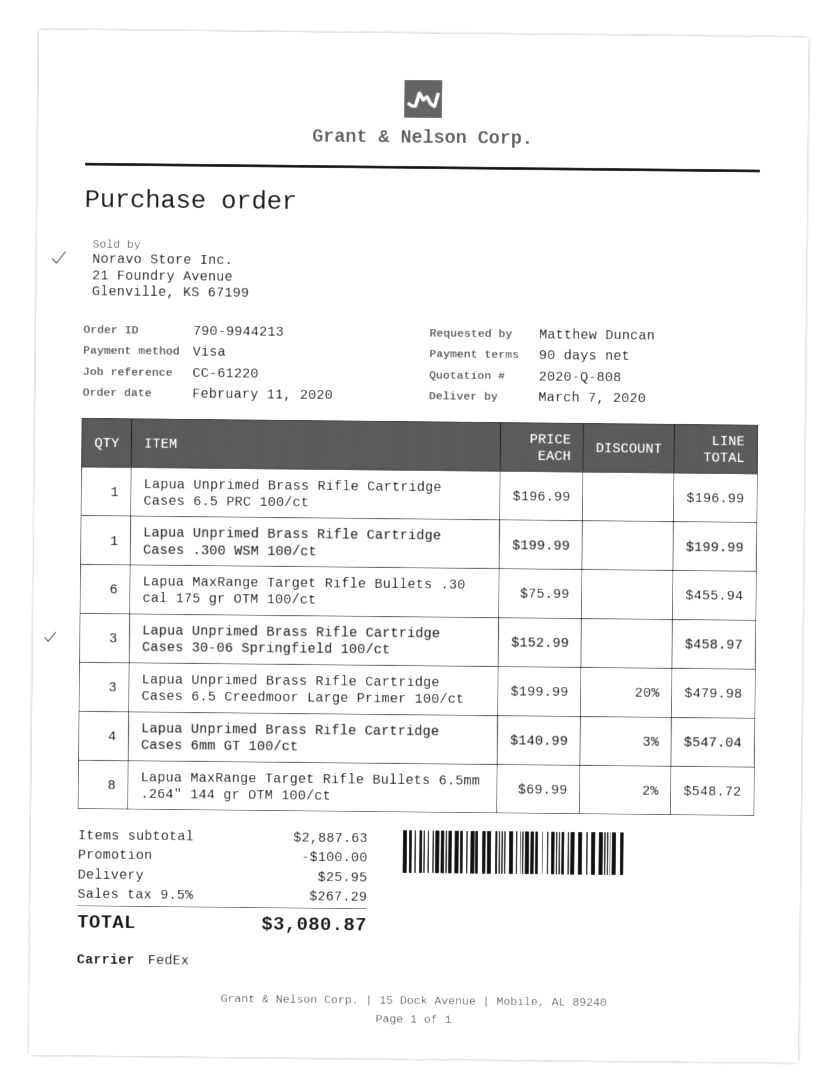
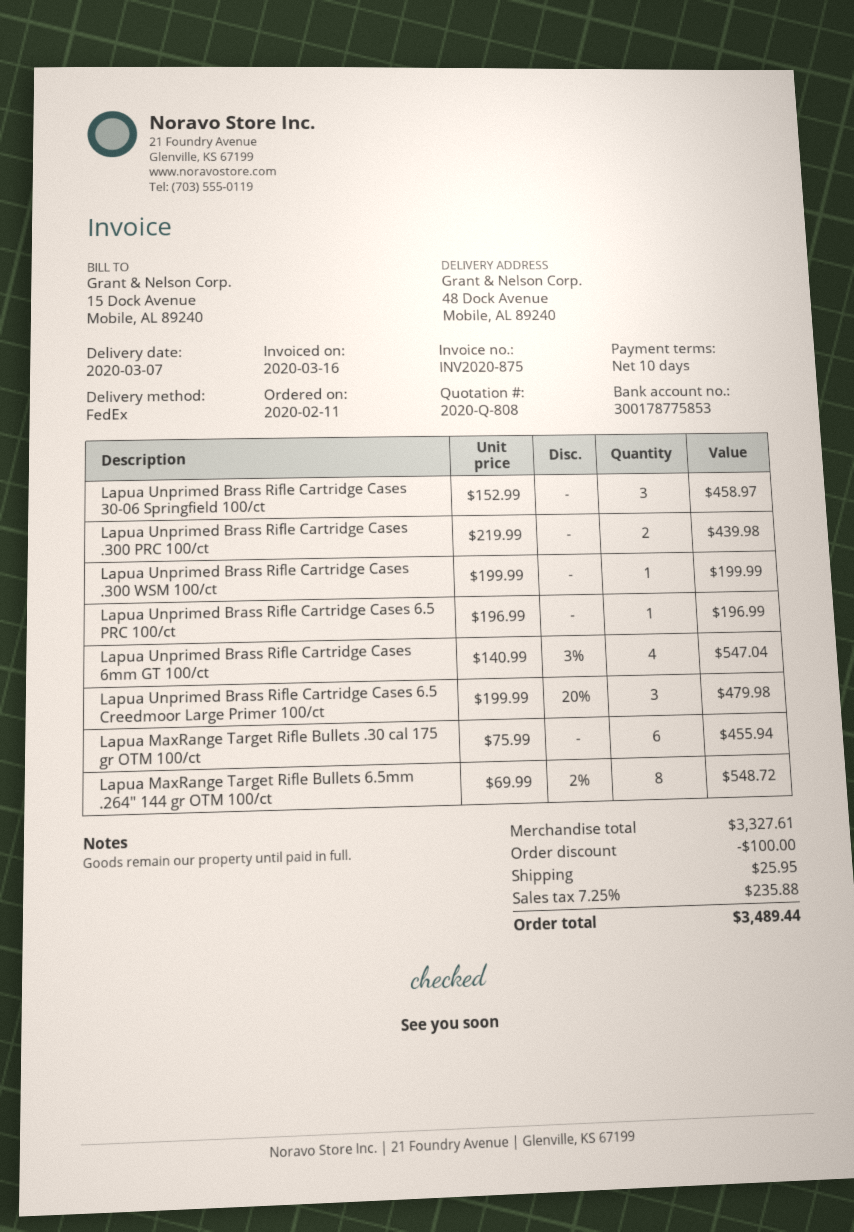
payment terms: 90 days -> 10 days
Lapua Unprimed Brass Rifle Cartridge Cases .300 PRC 100/ct: none -> 2 x 219.99 = 439.98
subtotal: 2887.63 -> 3327.61
tax: 9.5% = 267.29 -> 7.25% = 235.88
total: 3080.87 -> 3489.44

